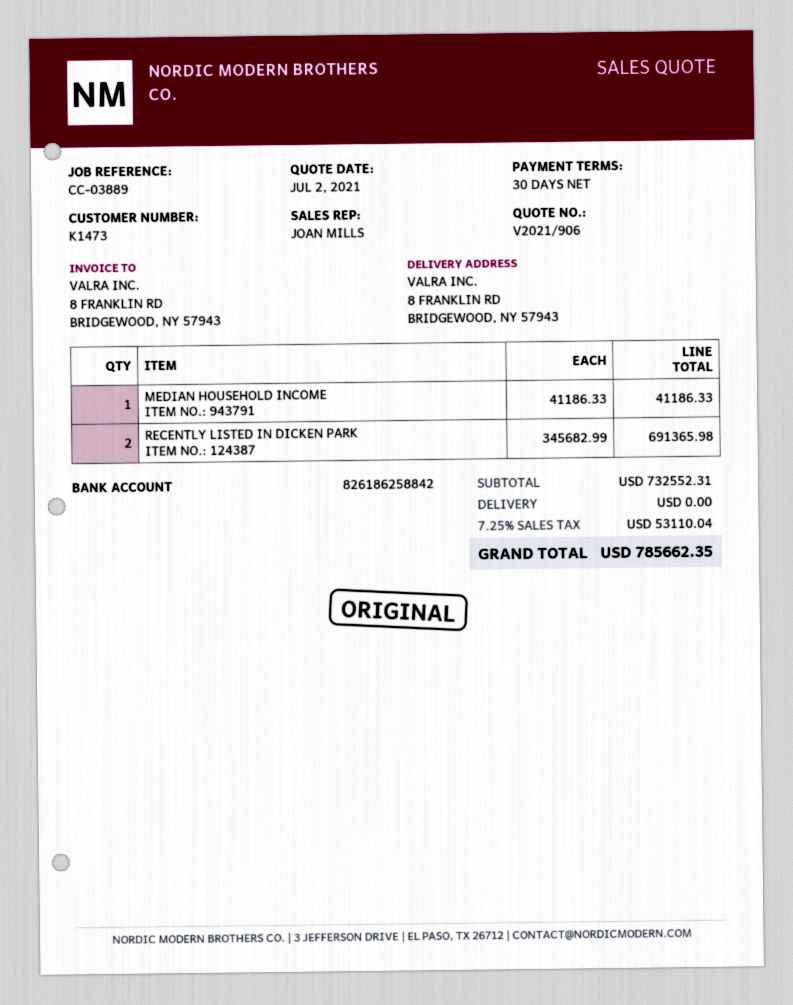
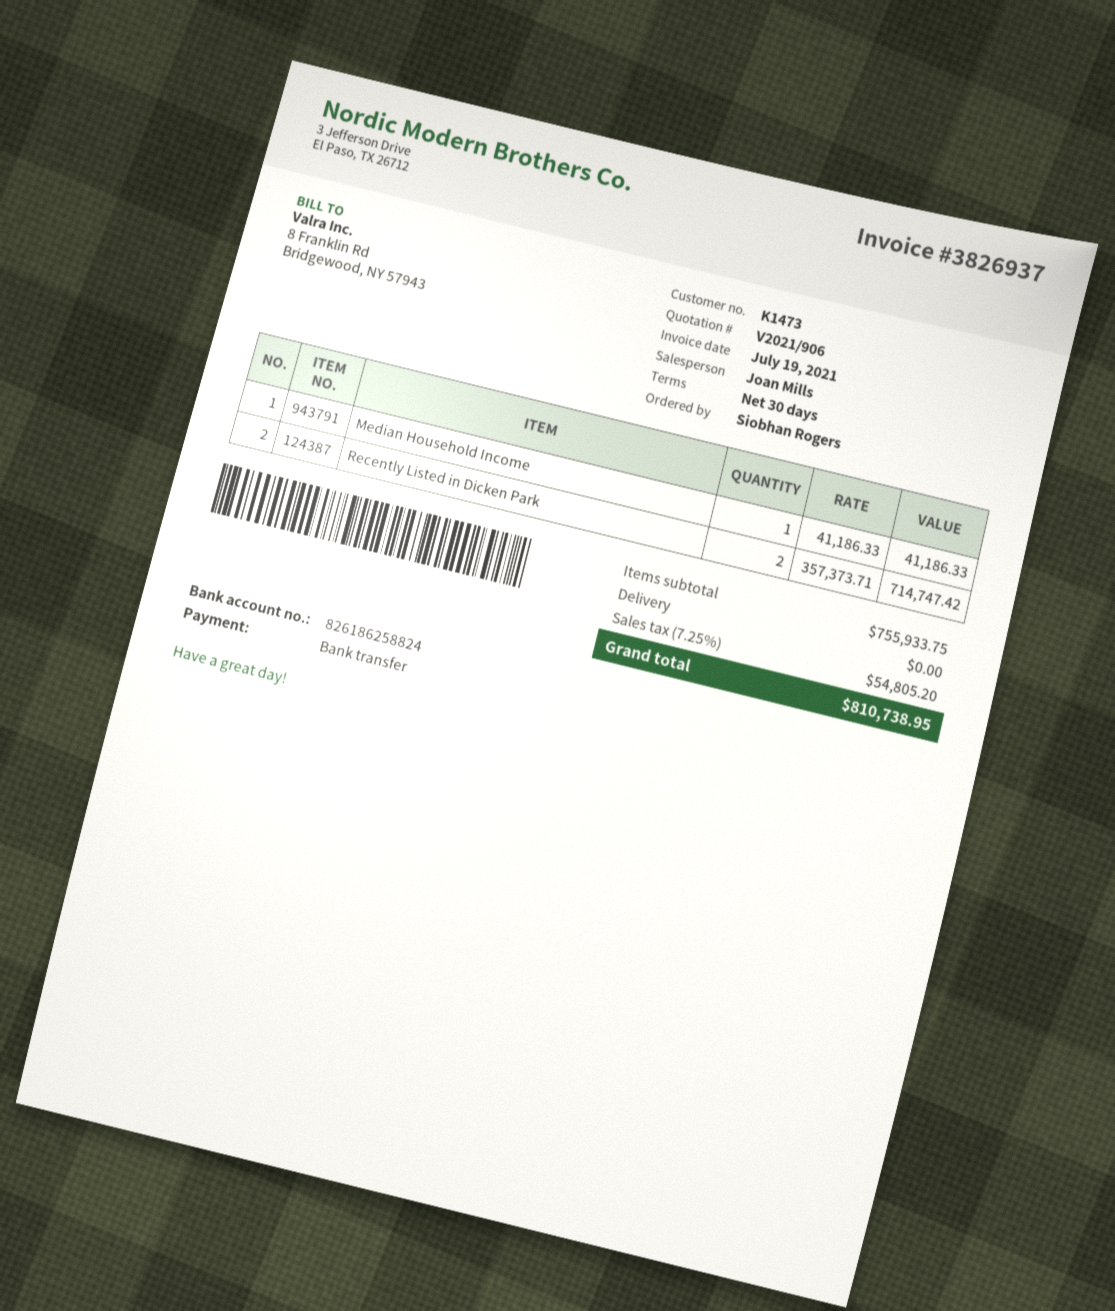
bank account: 826186258842 -> 826186258824
RECENTLY LISTED IN DICKEN PARK: 2 x 345682.99 = 691365.98 -> 2 x 357373.71 = 714747.42
subtotal: 732552.31 -> 755933.75
tax: 7.25% = 53110.04 -> 7.25% = 54805.20
total: 785662.35 -> 810738.95

